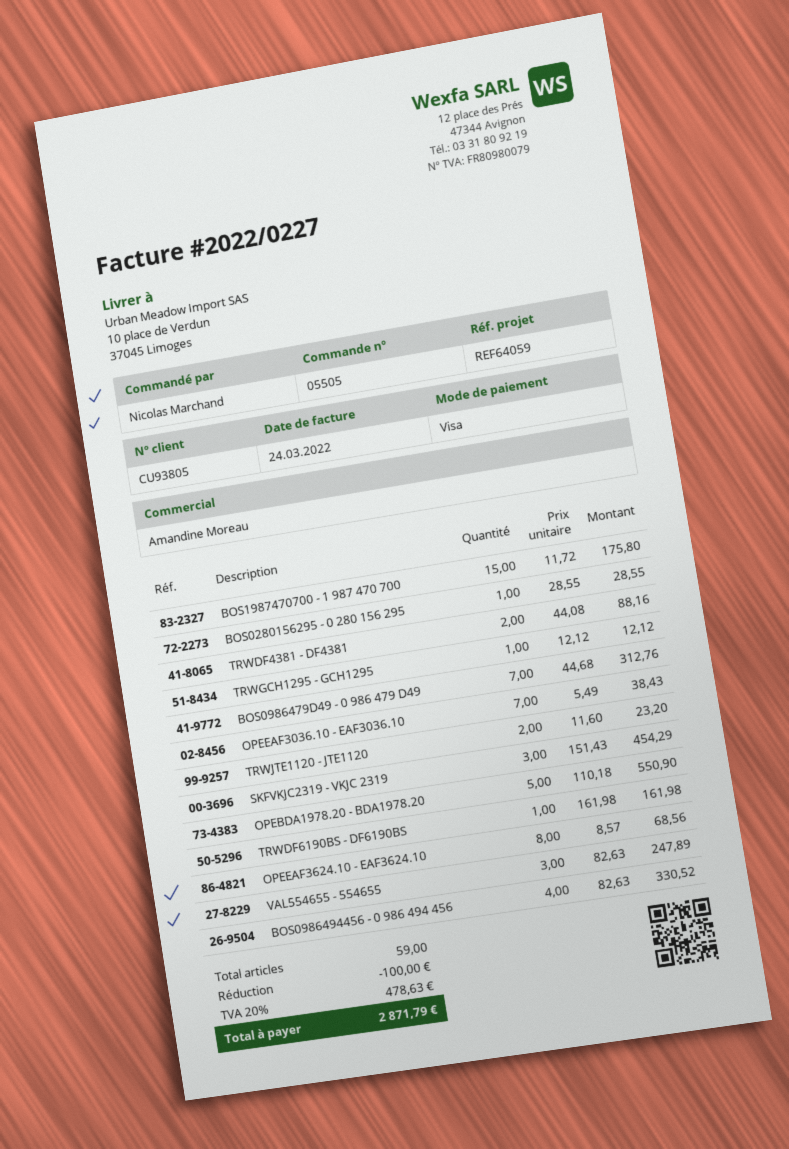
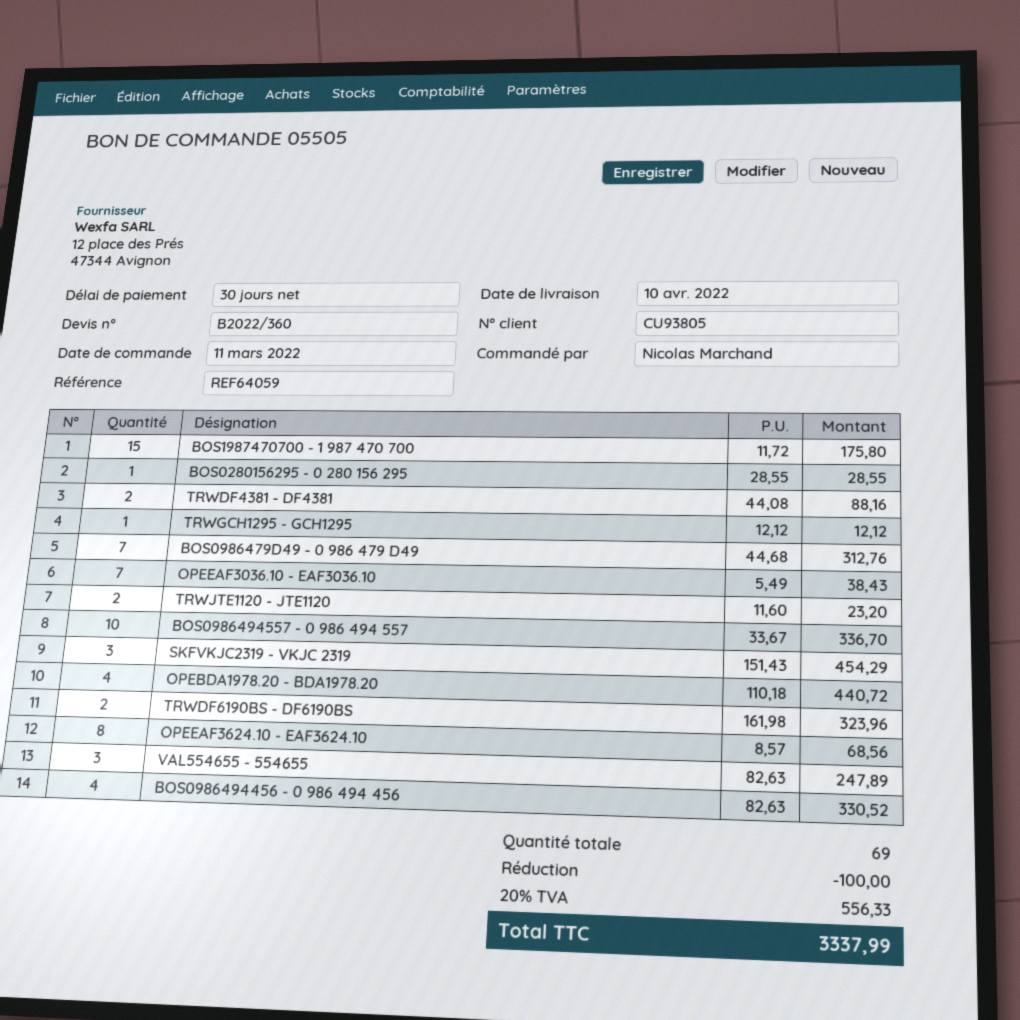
OPEBDA1978.20 - BDA1978.20: 5 x 110.18 = 550.90 -> 4 x 110.18 = 440.72
TRWDF6190BS - DF6190BS: 1 x 161.98 = 161.98 -> 2 x 161.98 = 323.96
BOS0986494557 - 0 986 494 557: none -> 10 x 33.67 = 336.70
total quantity: 59 -> 69
tax: 20% = 478.63 -> 20% = 556.33
total: 2871.79 -> 3337.99

